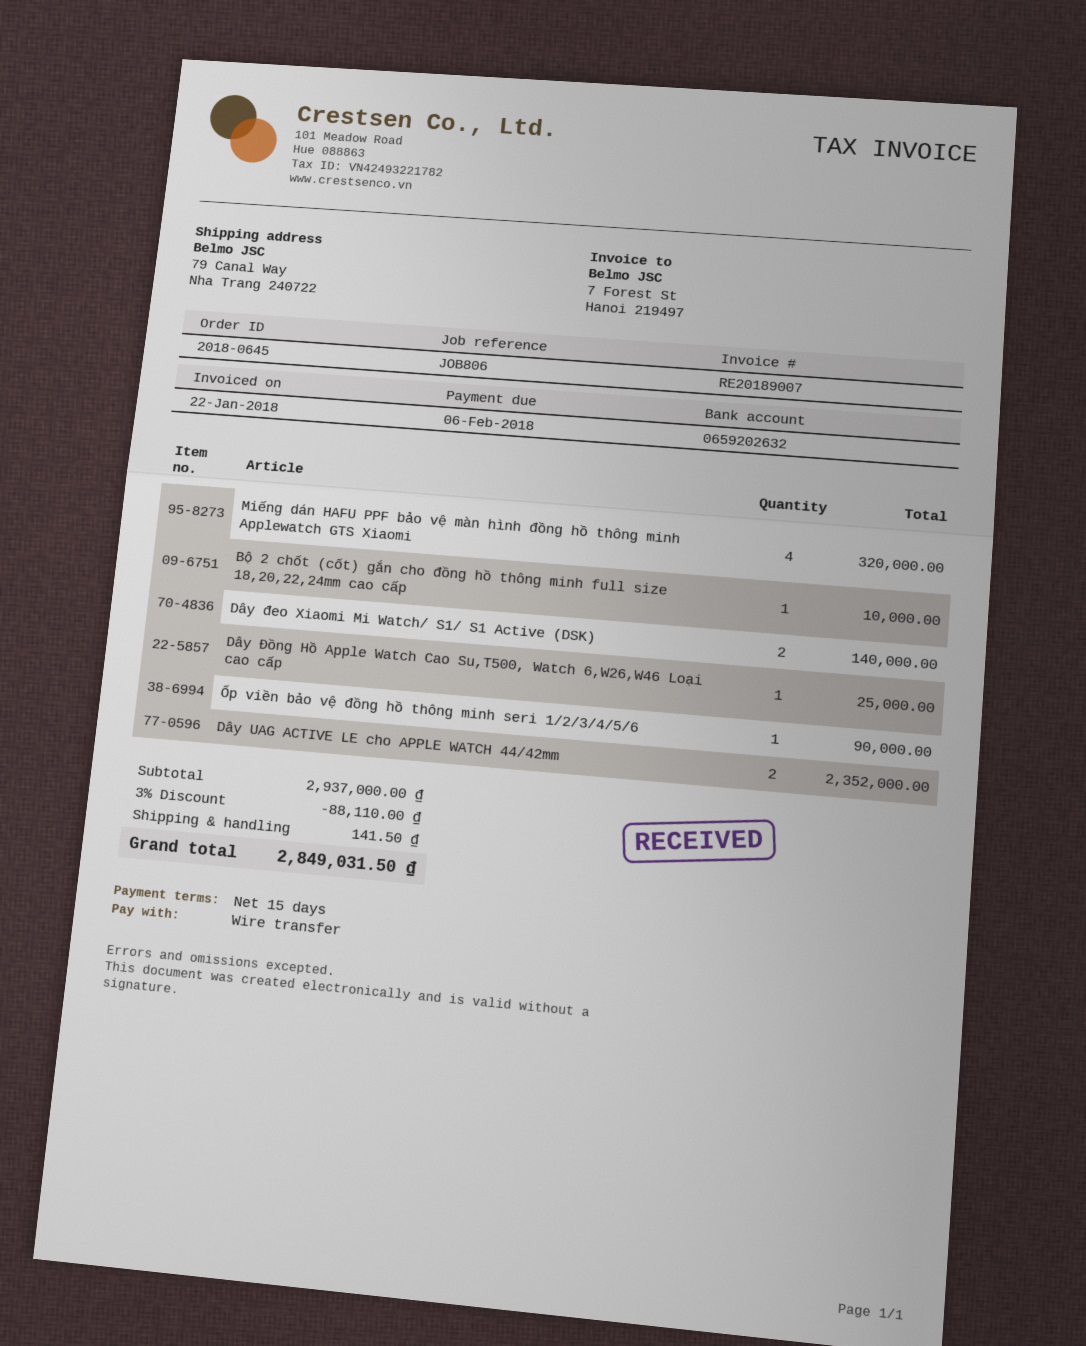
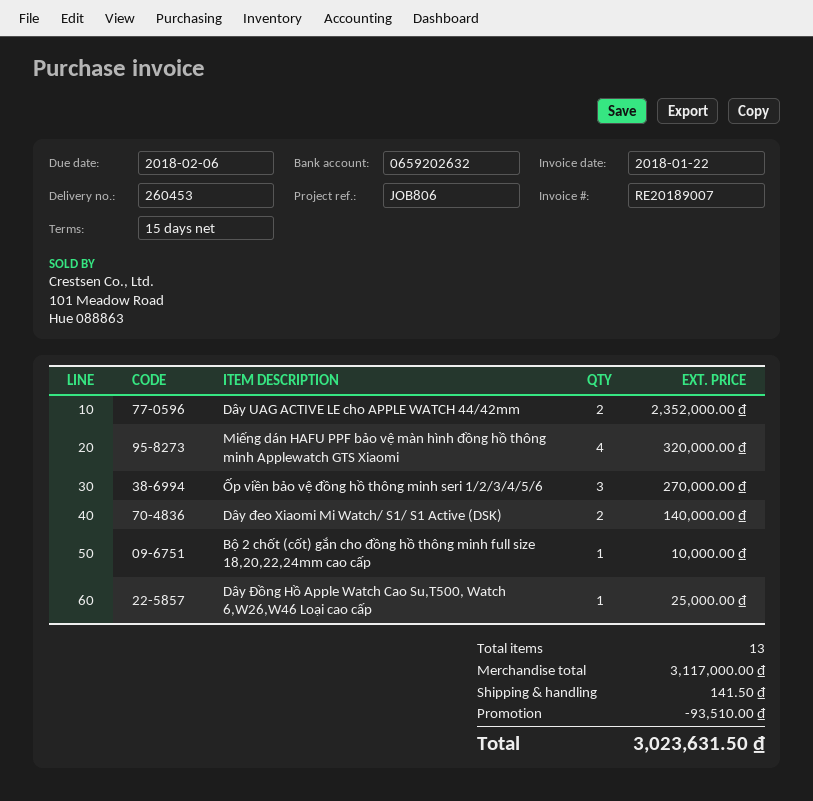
Ốp viền bảo vệ đồng hồ thông minh seri 1/2/3/4/5/6: 1 for 90000.00 -> 3 for 270000.00
subtotal: 2937000.00 -> 3117000.00
discount: 88110.00 -> 93510.00
total: 2849031.50 -> 3023631.50

